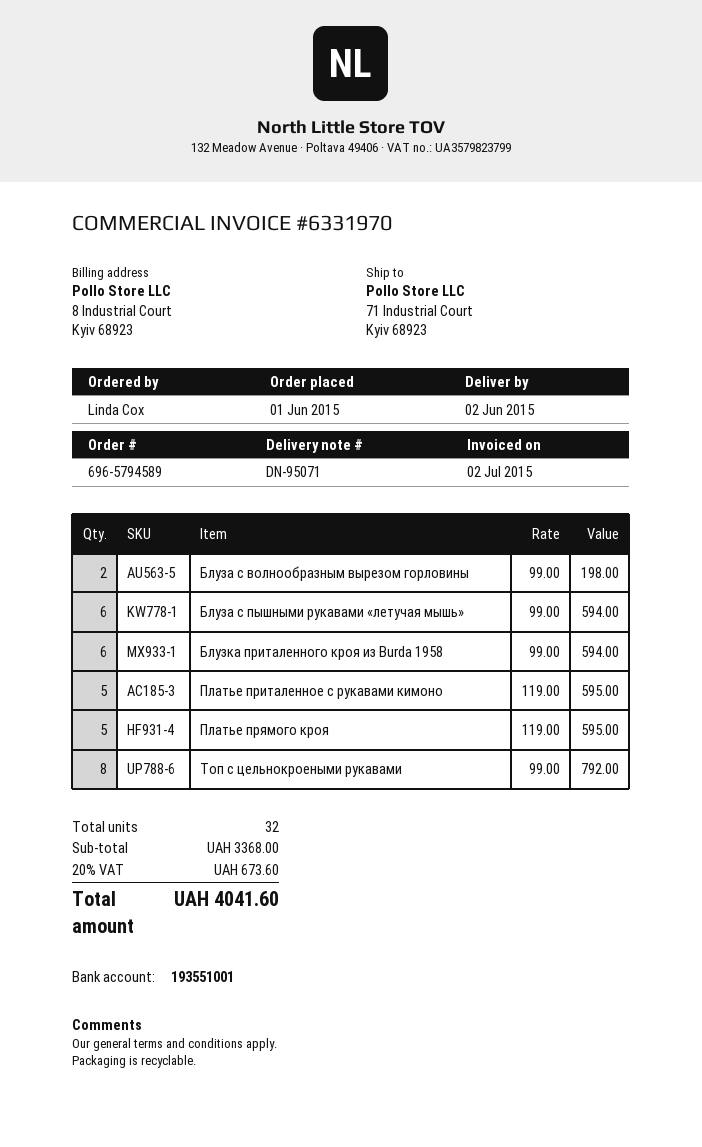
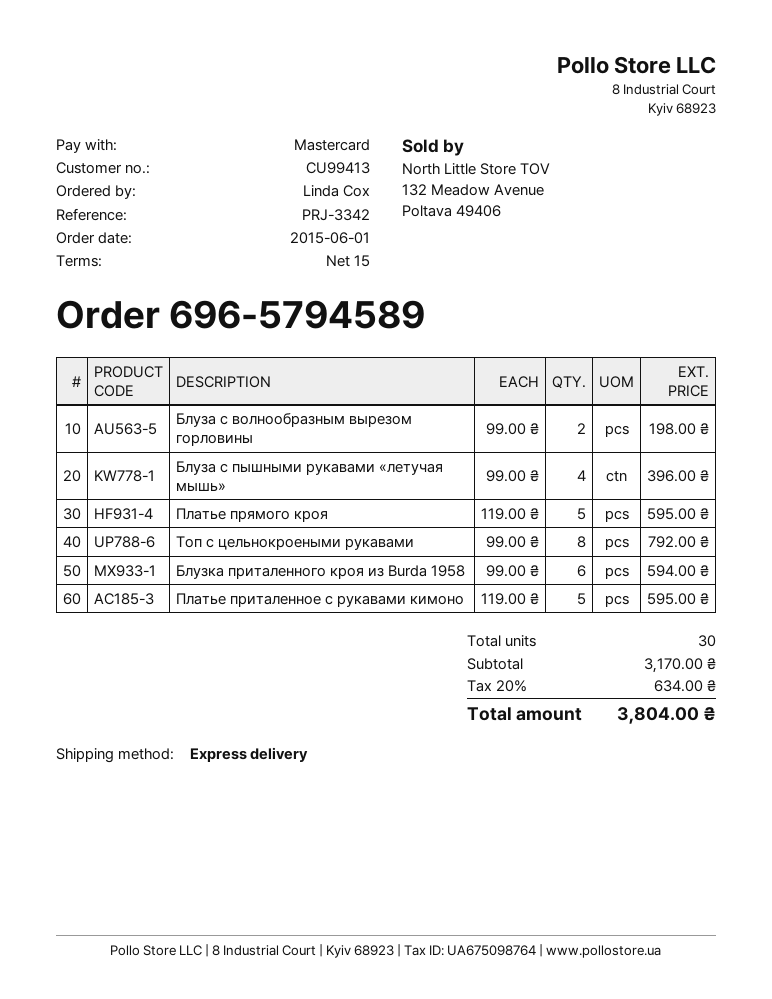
Блуза с пышными рукавами «летучая мышь»: 6 x 99.00 = 594.00 -> 4 x 99.00 = 396.00
total quantity: 32 -> 30
subtotal: 3368.00 -> 3170.00
tax: 20% = 673.60 -> 20% = 634.00
total: 4041.60 -> 3804.00

